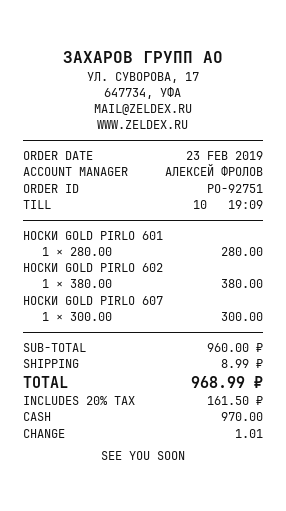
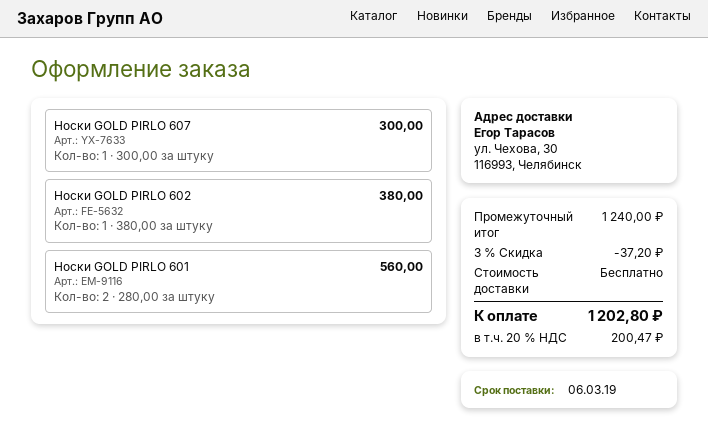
НОСКИ GOLD PIRLO 601: 1 x 280.00 = 280.00 -> 2 x 280.00 = 560.00
subtotal: 960.00 -> 1240.00
discount: none -> 3% = 37.20
shipping: 8.99 -> 0.00
tax: 20% = 161.50 -> 20% = 200.47
total: 968.99 -> 1202.80

